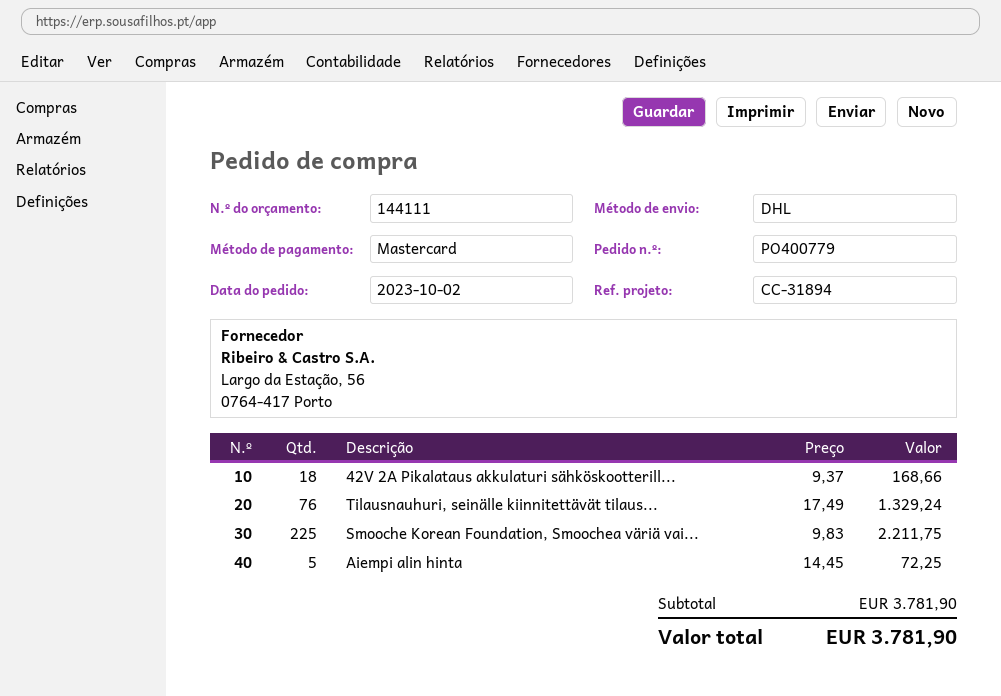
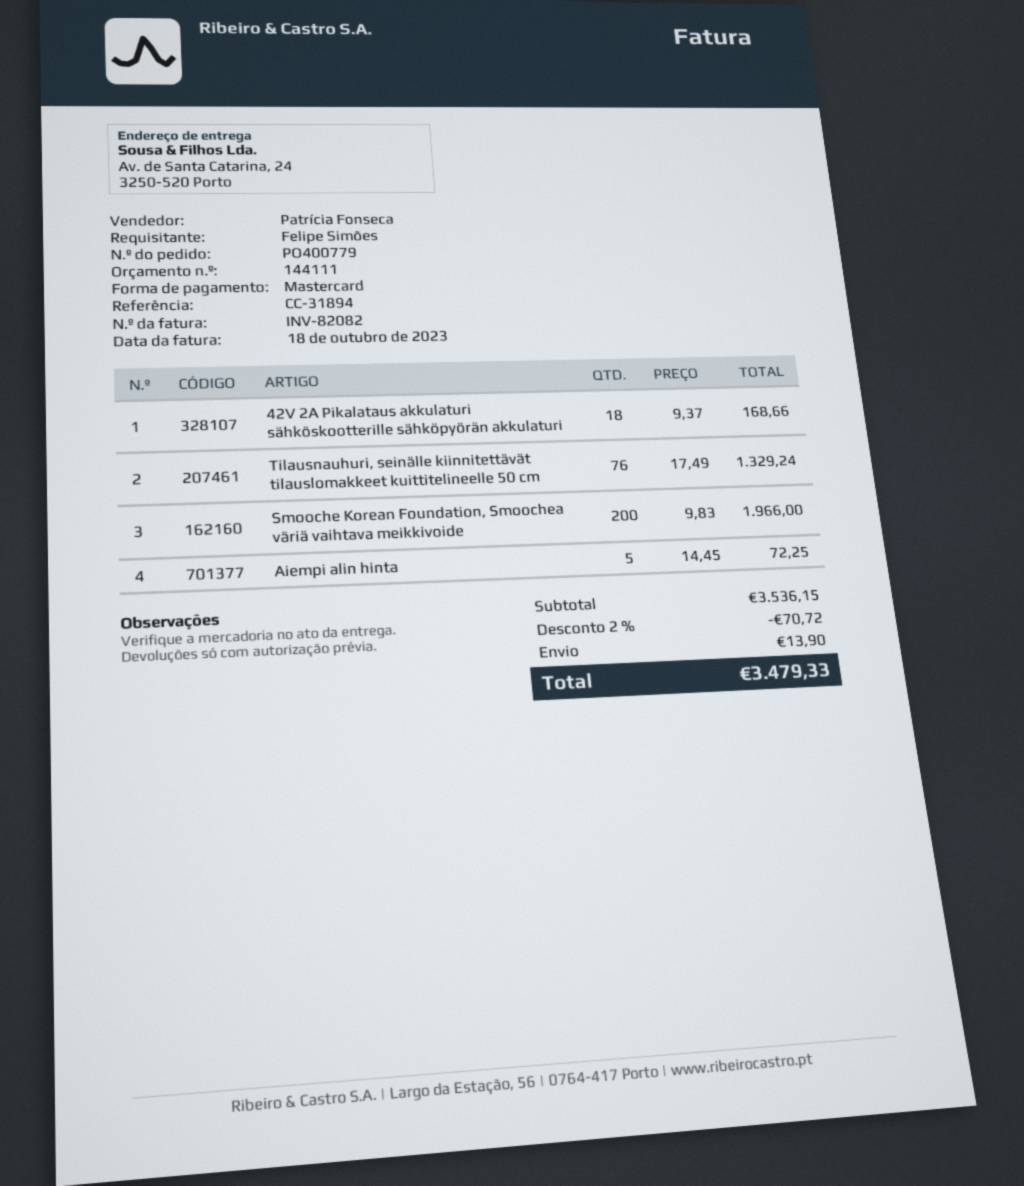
Smooche Korean Foundation, Smoochea väriä vai...: 225 x 9.83 = 2211.75 -> 200 x 9.83 = 1966.00
subtotal: 3781.90 -> 3536.15
discount: none -> 2% = 70.72
shipping: none -> 13.90
total: 3781.90 -> 3479.33

